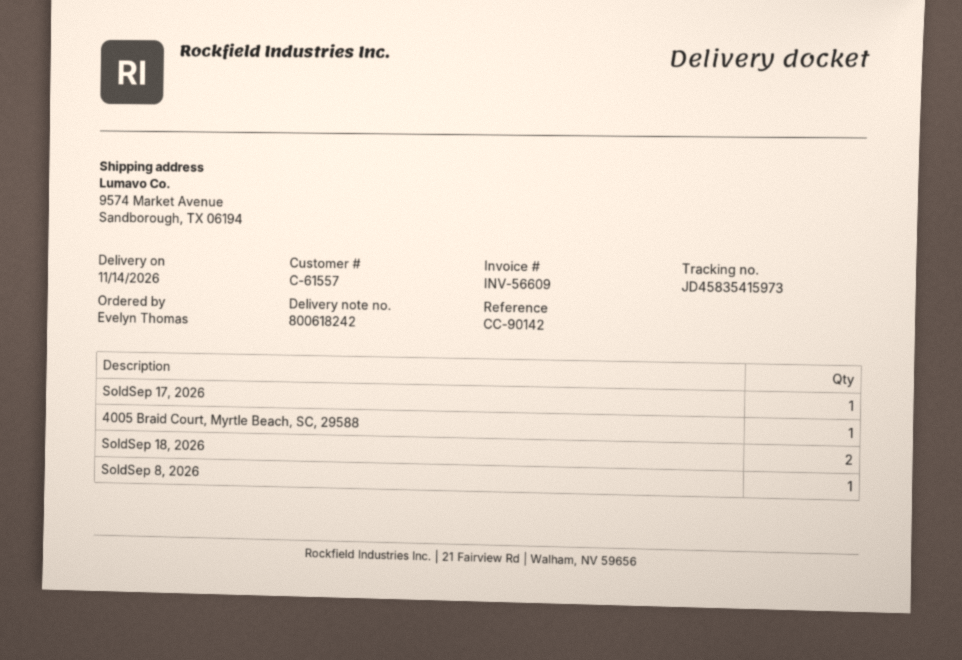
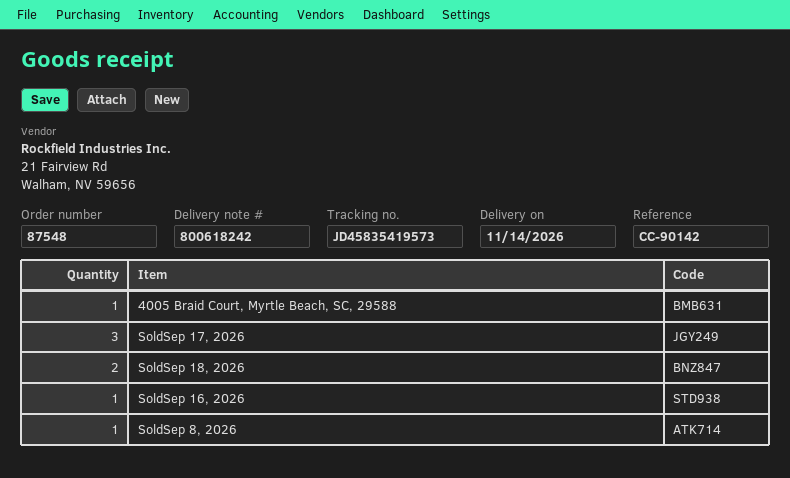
tracking number: JD45835415973 -> JD45835419573
SoldSep 17, 2026: 1 -> 3
SoldSep 16, 2026: none -> 1

